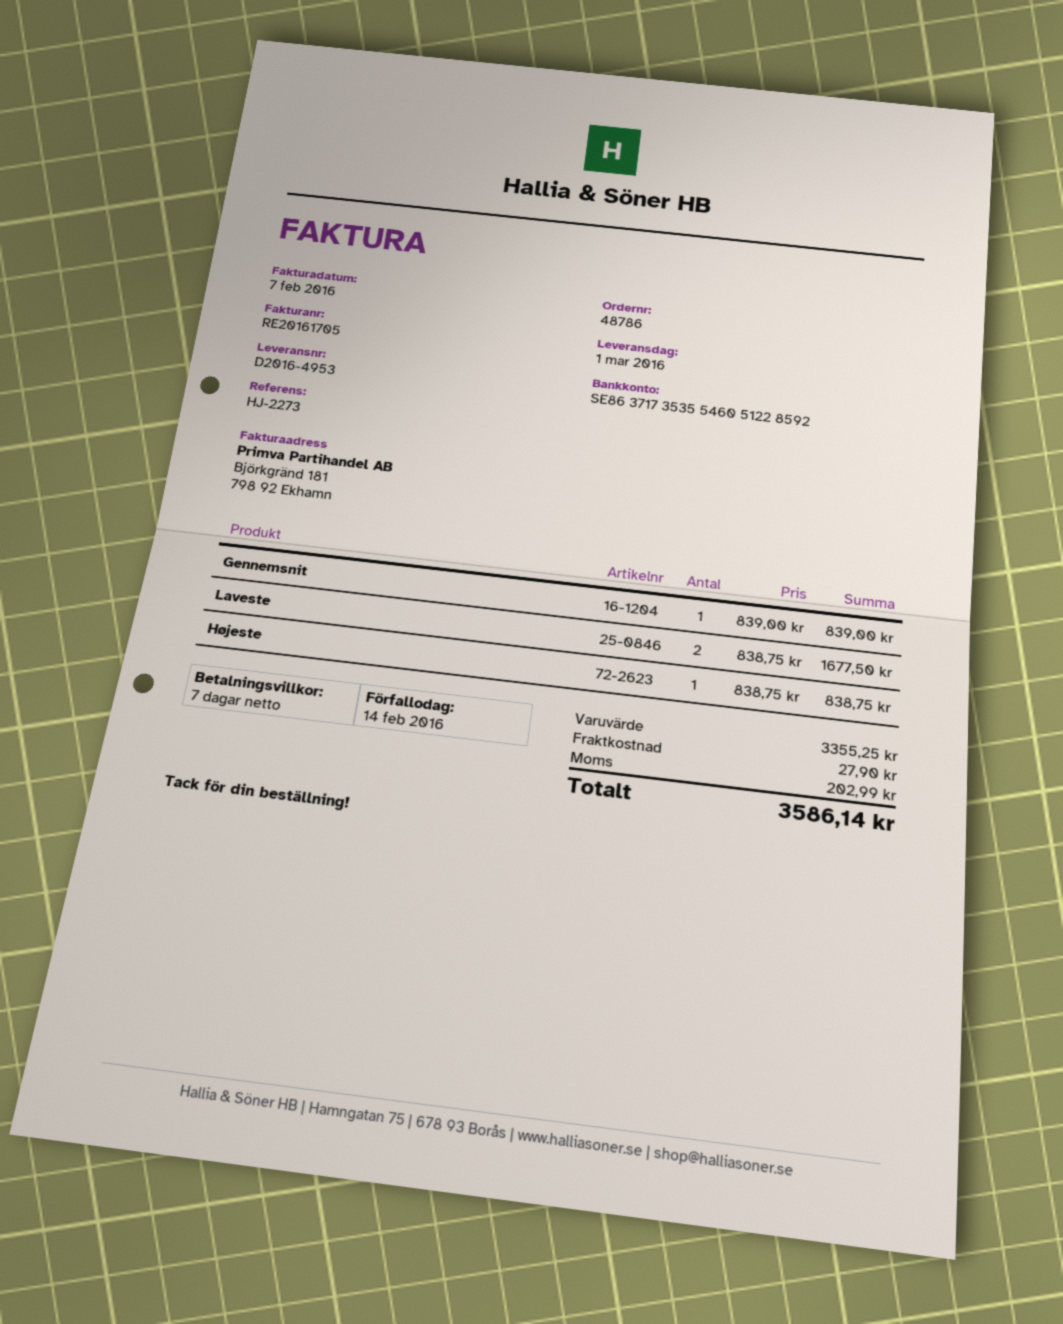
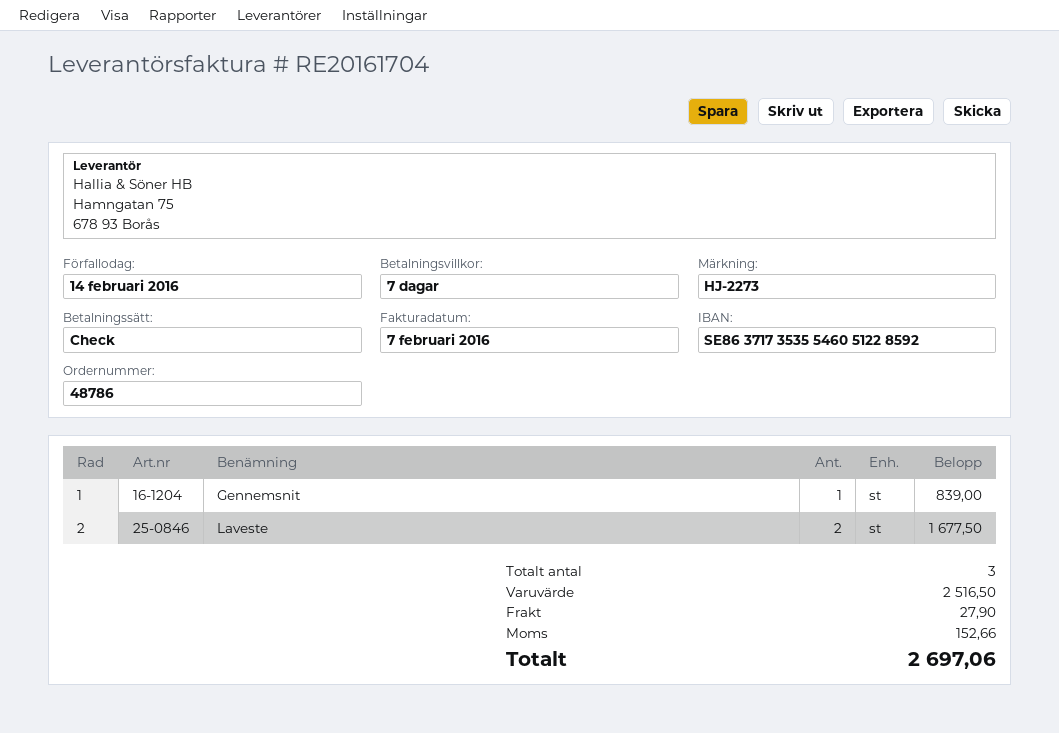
invoice number: RE20161705 -> RE20161704
Højeste: 1 for 838.75 -> none
subtotal: 3355.25 -> 2516.50
tax: 202.99 -> 152.66
total: 3586.14 -> 2697.06

